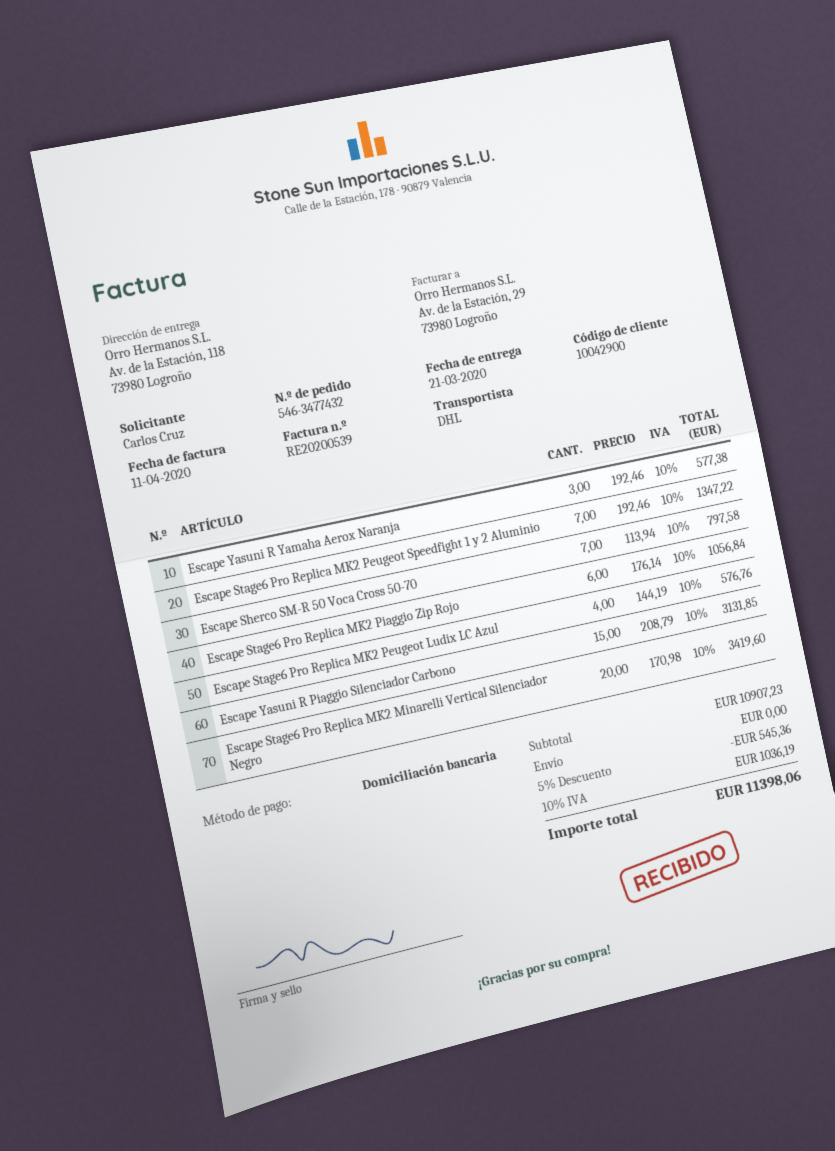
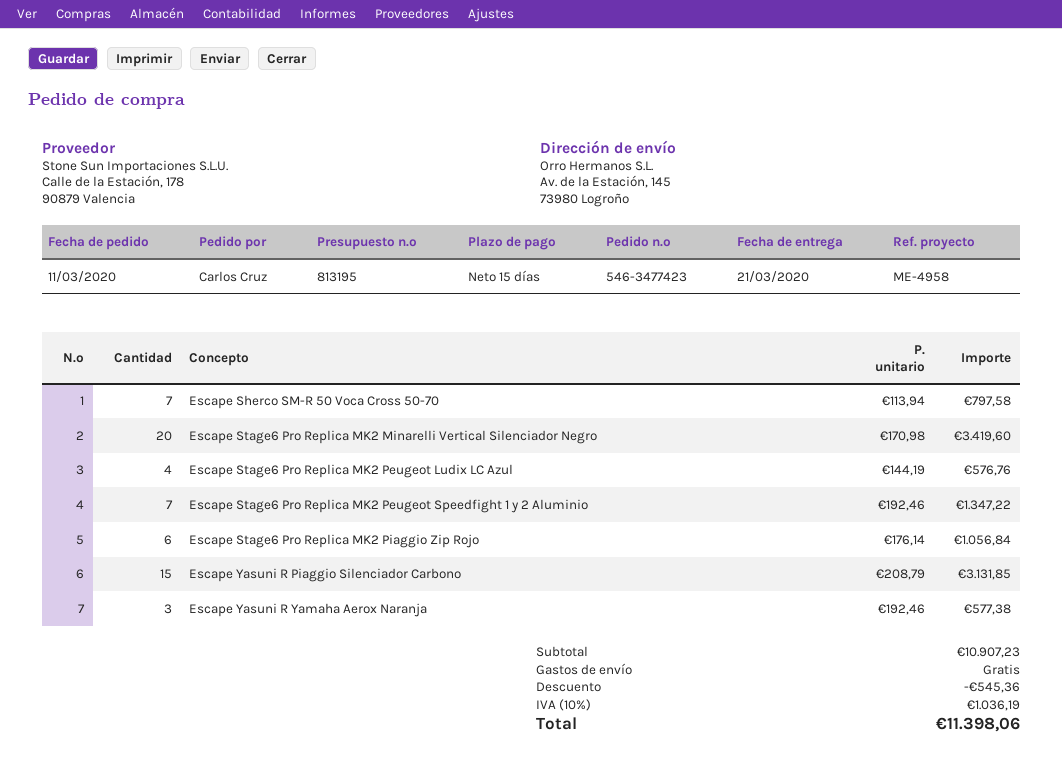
order number: 546-3477432 -> 546-3477423
ship to: Av. de la Estación, 118, 73980 Logroño -> Av. de la Estación, 145, 73980 Logroño

